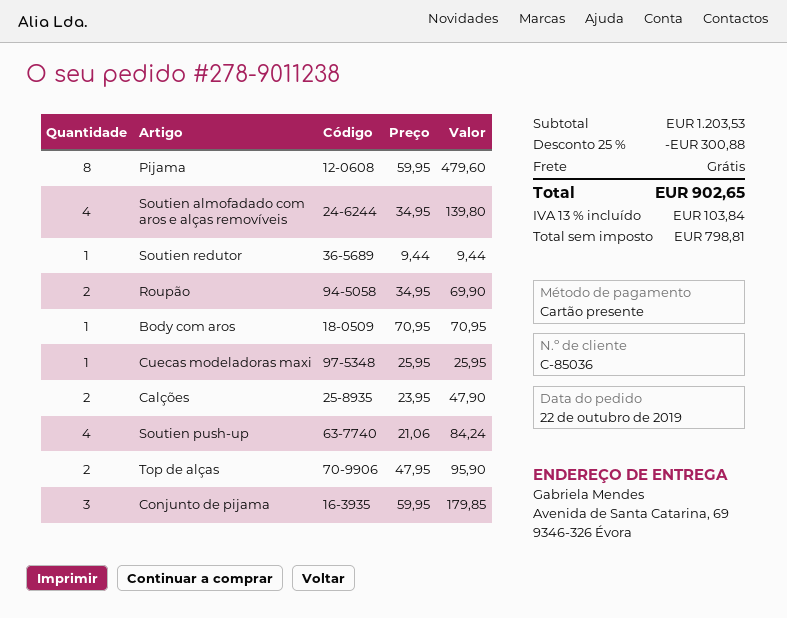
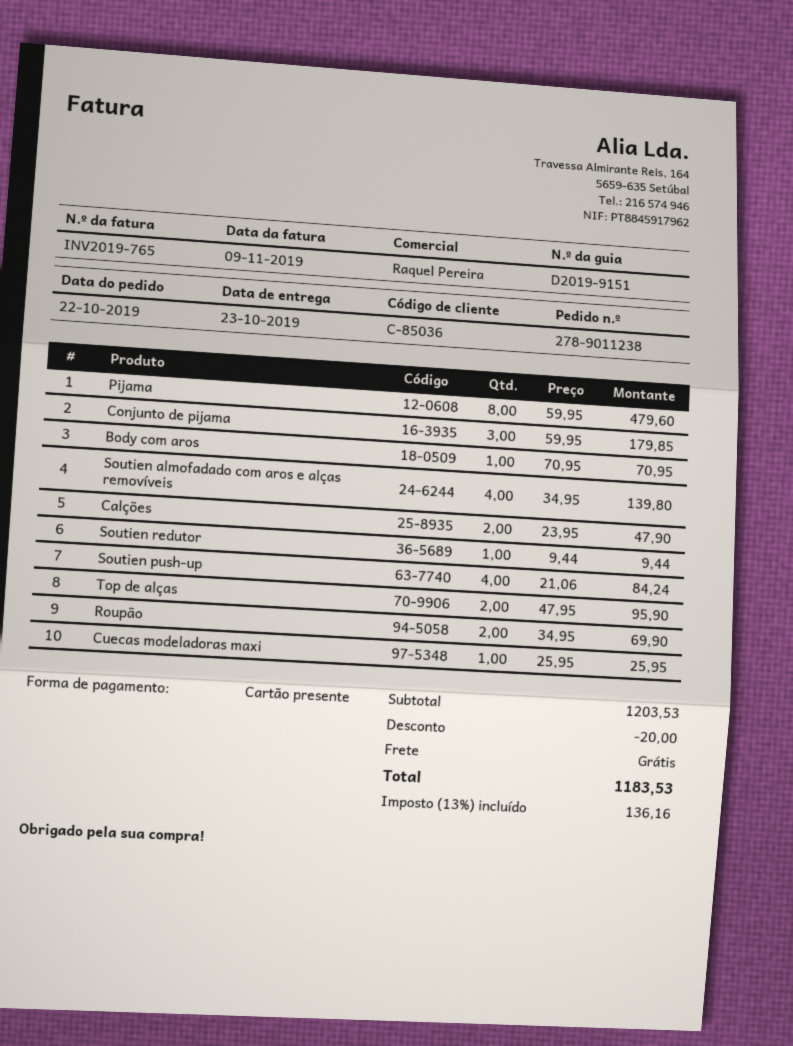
discount: 300.88 -> 20.00
tax: 13% = 103.84 -> 13% = 136.16
total: 902.65 -> 1183.53

